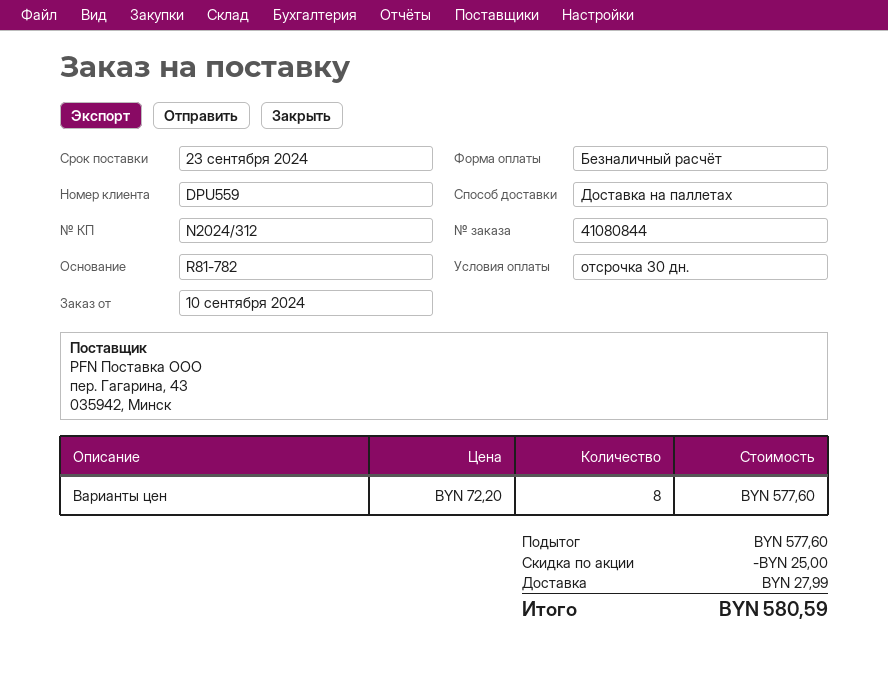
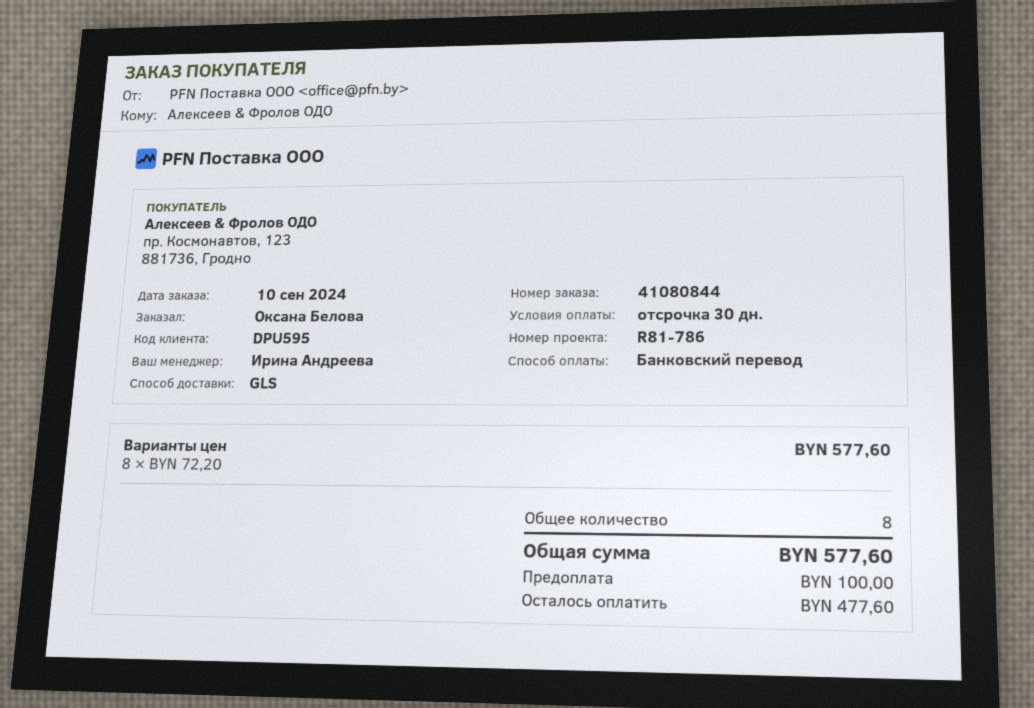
customer number: DPU559 -> DPU595
reference: R81-782 -> R81-786
shipping method: pallet freight -> GLS
discount: 25.00 -> none
shipping: 27.99 -> none
total: 580.59 -> 577.60

